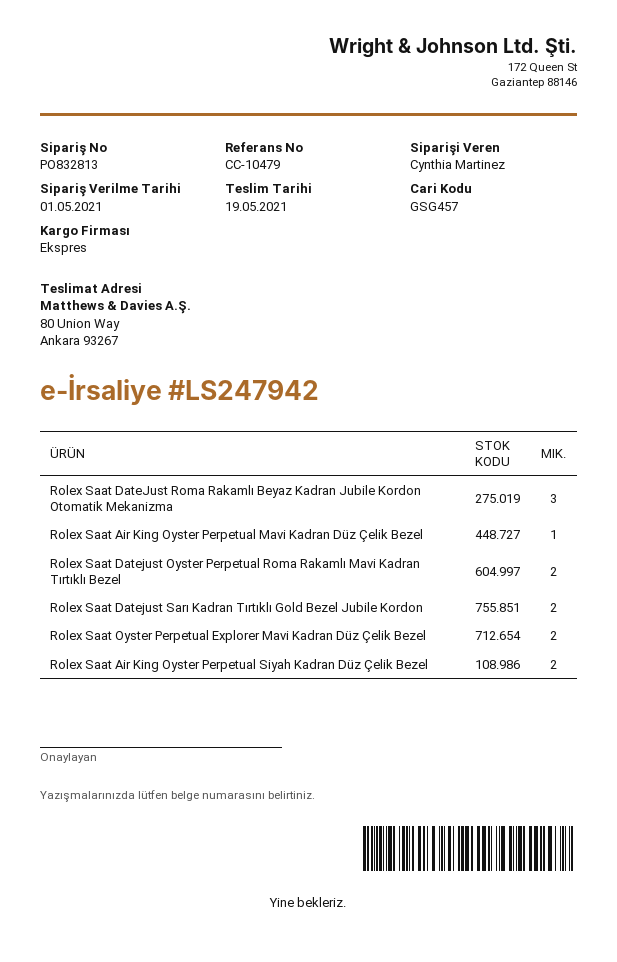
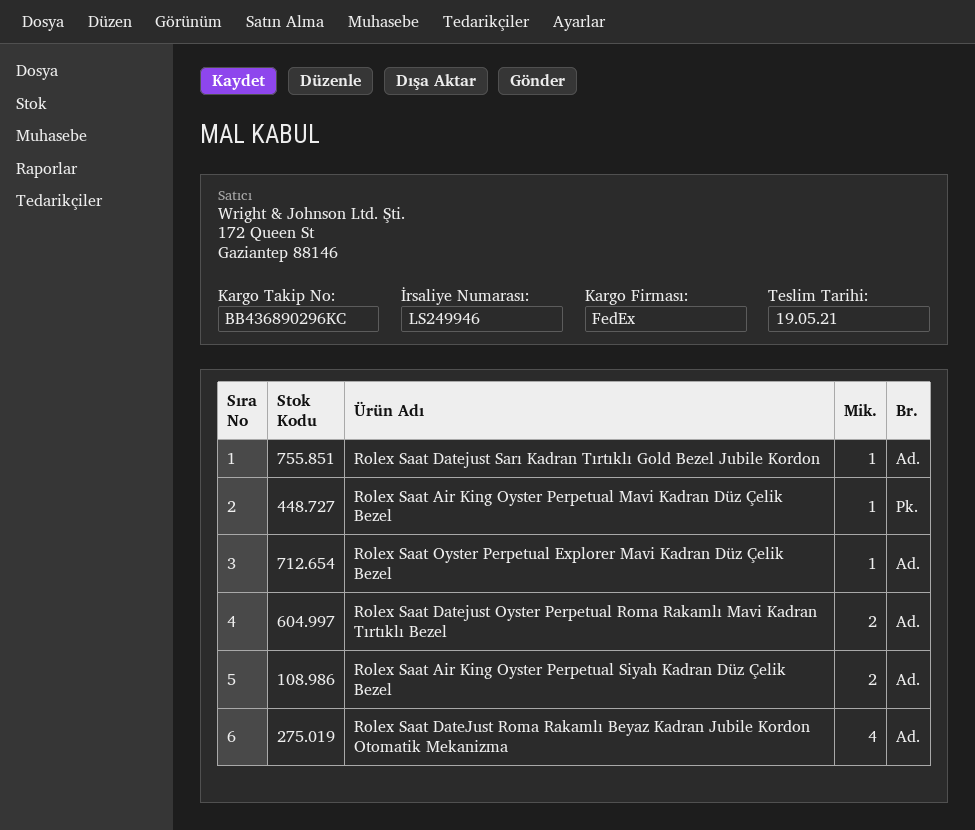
delivery note number: LS247942 -> LS249946
shipping method: express -> FedEx
Rolex Saat DateJust Roma Rakamlı Beyaz Kadran Jubile Kordon Otomatik Mekanizma: 3 -> 4
Rolex Saat Datejust Sarı Kadran Tırtıklı Gold Bezel Jubile Kordon: 2 -> 1
Rolex Saat Oyster Perpetual Explorer Mavi Kadran Düz Çelik Bezel: 2 -> 1

